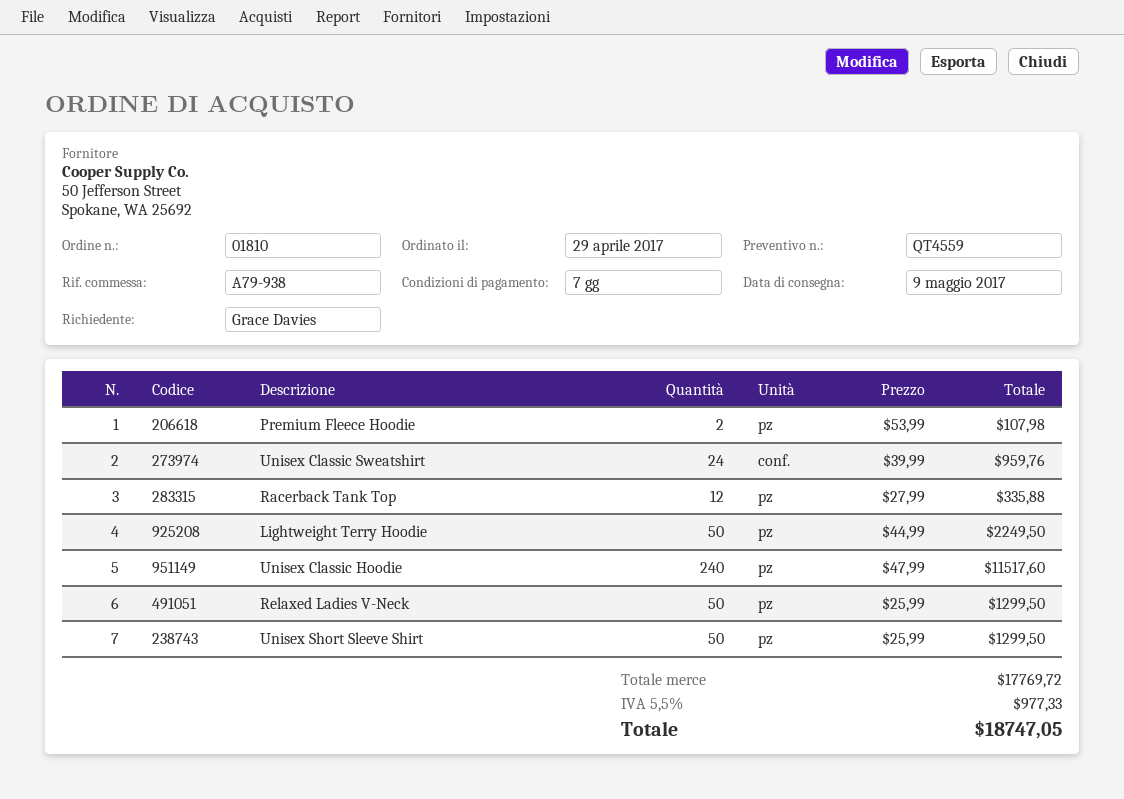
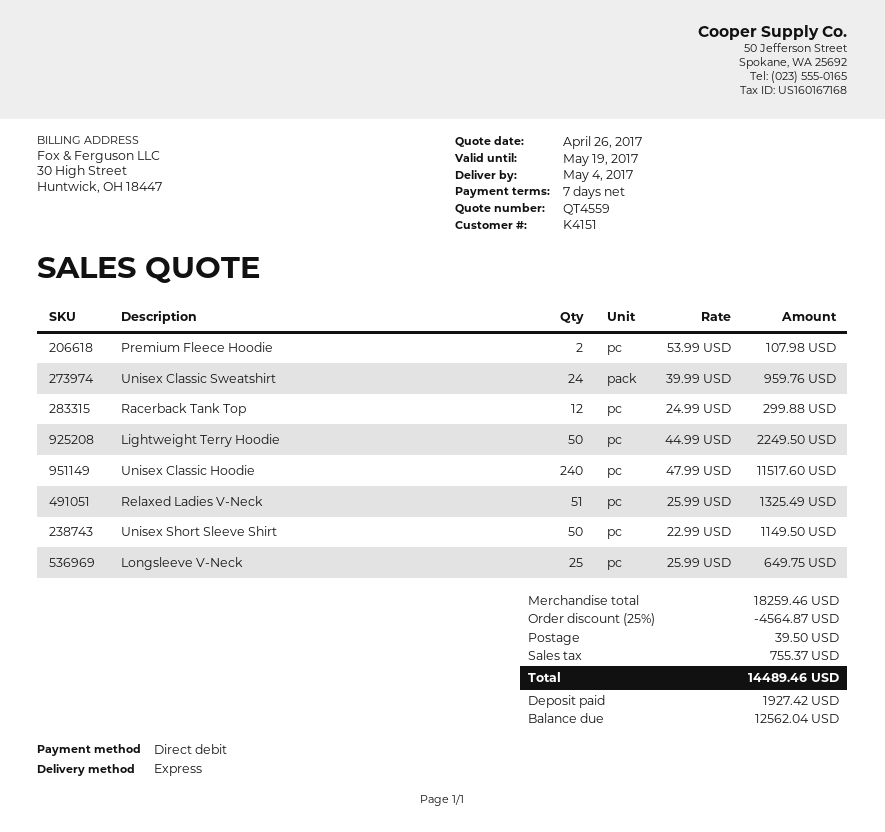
delivery date: 2017-05-09 -> 2017-05-04
Racerback Tank Top: 12 x 27.99 = 335.88 -> 12 x 24.99 = 299.88
Relaxed Ladies V-Neck: 50 x 25.99 = 1299.50 -> 51 x 25.99 = 1325.49
Unisex Short Sleeve Shirt: 50 x 25.99 = 1299.50 -> 50 x 22.99 = 1149.50
Longsleeve V-Neck: none -> 25 x 25.99 = 649.75
subtotal: 17769.72 -> 18259.46
discount: none -> 25% = 4564.87
shipping: none -> 39.50
tax: 977.33 -> 755.37
total: 18747.05 -> 14489.46

